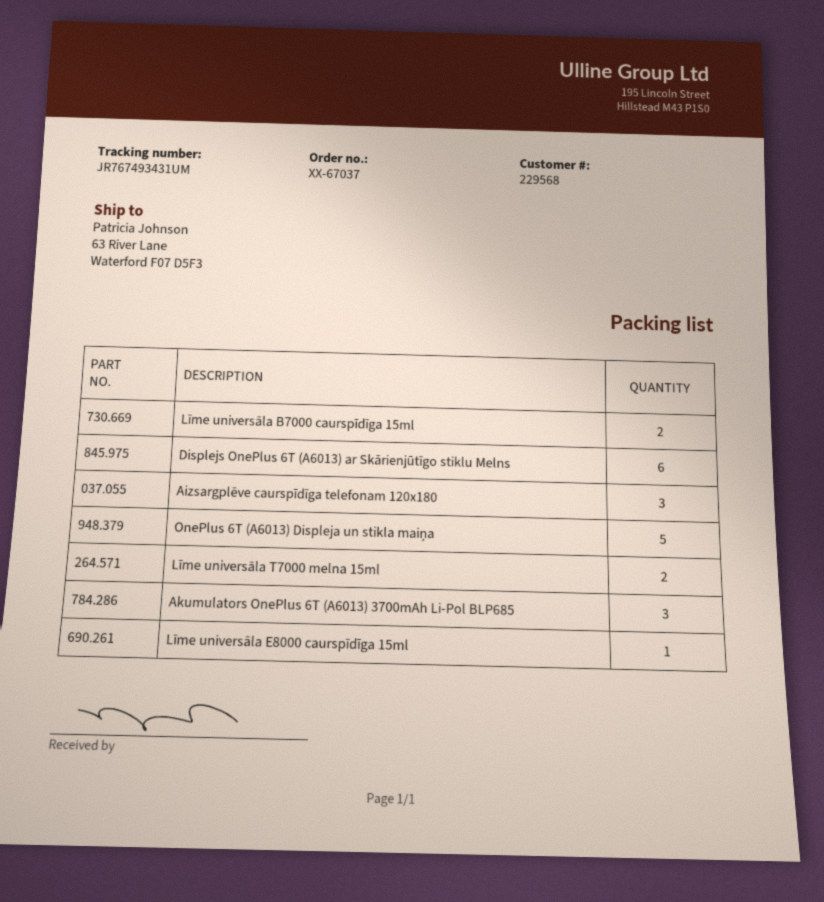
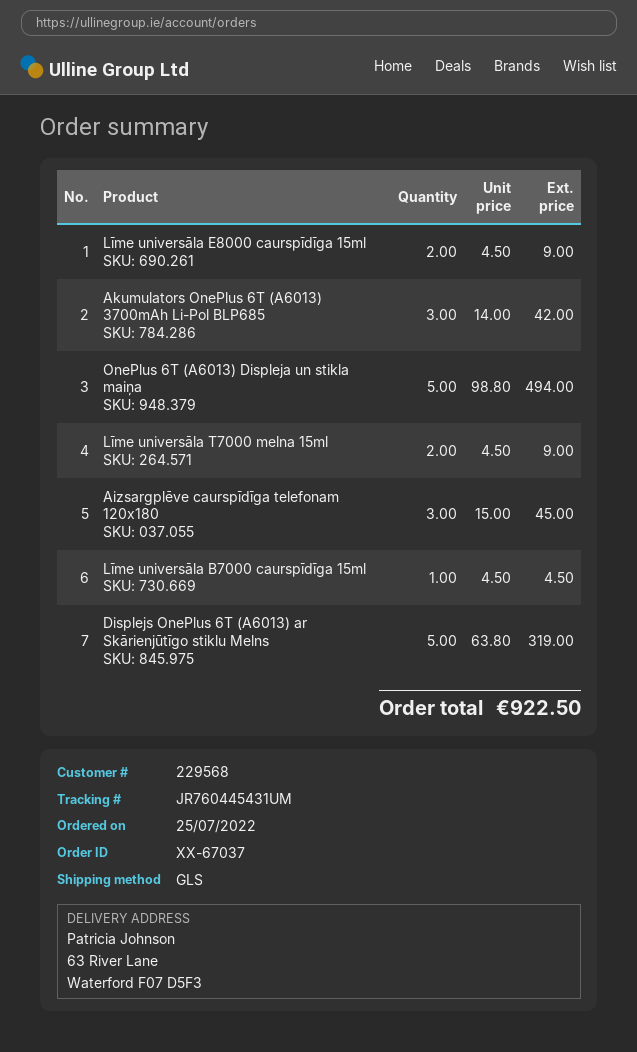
tracking number: JR767493431UM -> JR760445431UM
Līme universāla B7000 caurspīdīga 15ml: 2 -> 1
Displejs OnePlus 6T (A6013) ar Skārienjūtīgo stiklu Melns: 6 -> 5
Līme universāla E8000 caurspīdīga 15ml: 1 -> 2

